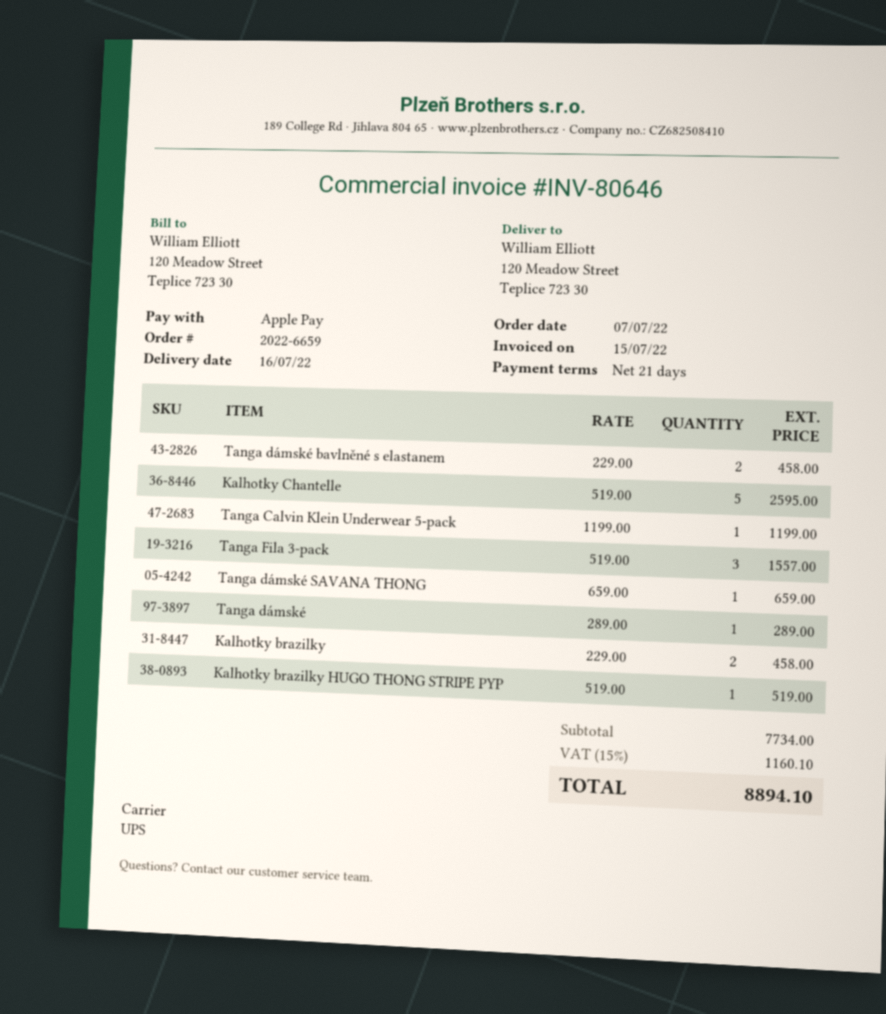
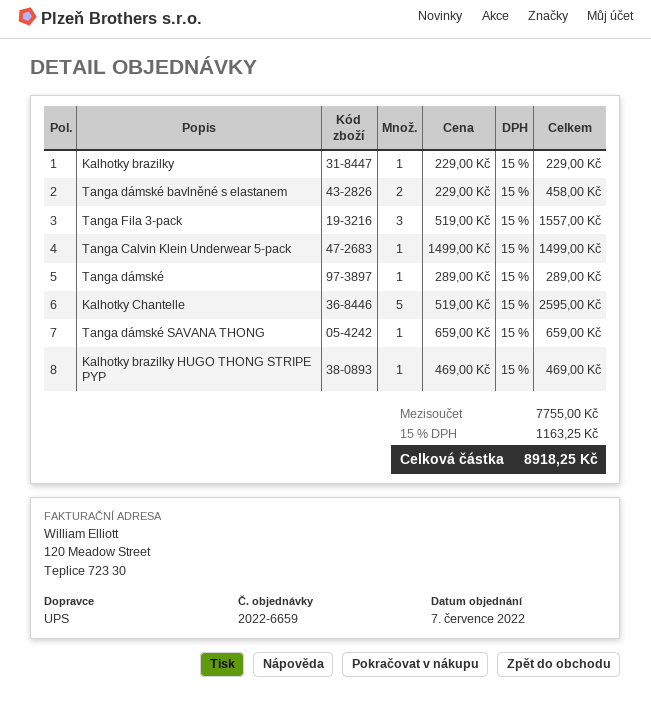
Tanga Calvin Klein Underwear 5-pack: 1 x 1199.00 = 1199.00 -> 1 x 1499.00 = 1499.00
Kalhotky brazilky: 2 x 229.00 = 458.00 -> 1 x 229.00 = 229.00
Kalhotky brazilky HUGO THONG STRIPE PYP: 1 x 519.00 = 519.00 -> 1 x 469.00 = 469.00
subtotal: 7734.00 -> 7755.00
tax: 15% = 1160.10 -> 15% = 1163.25
total: 8894.10 -> 8918.25

